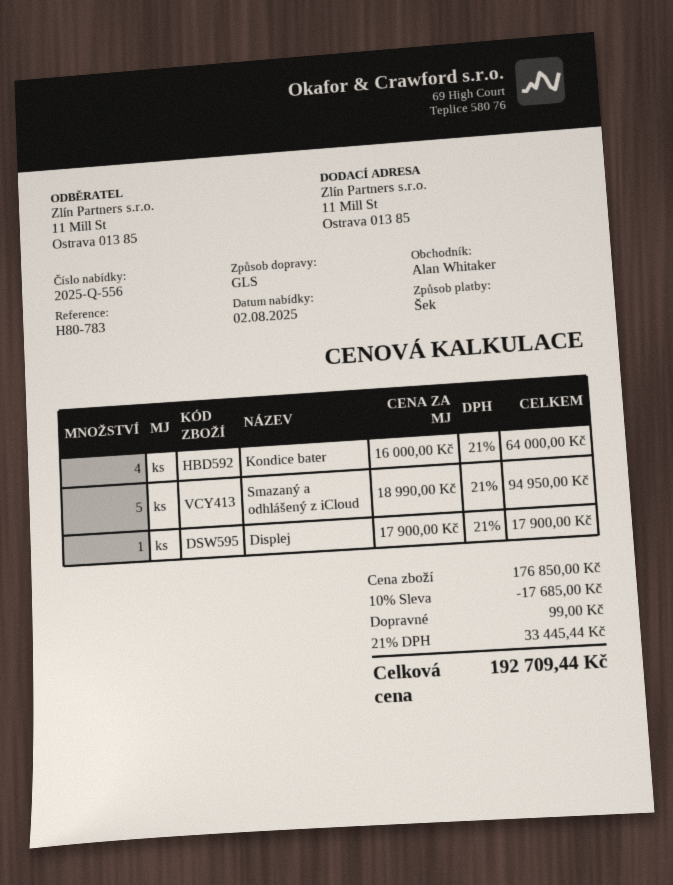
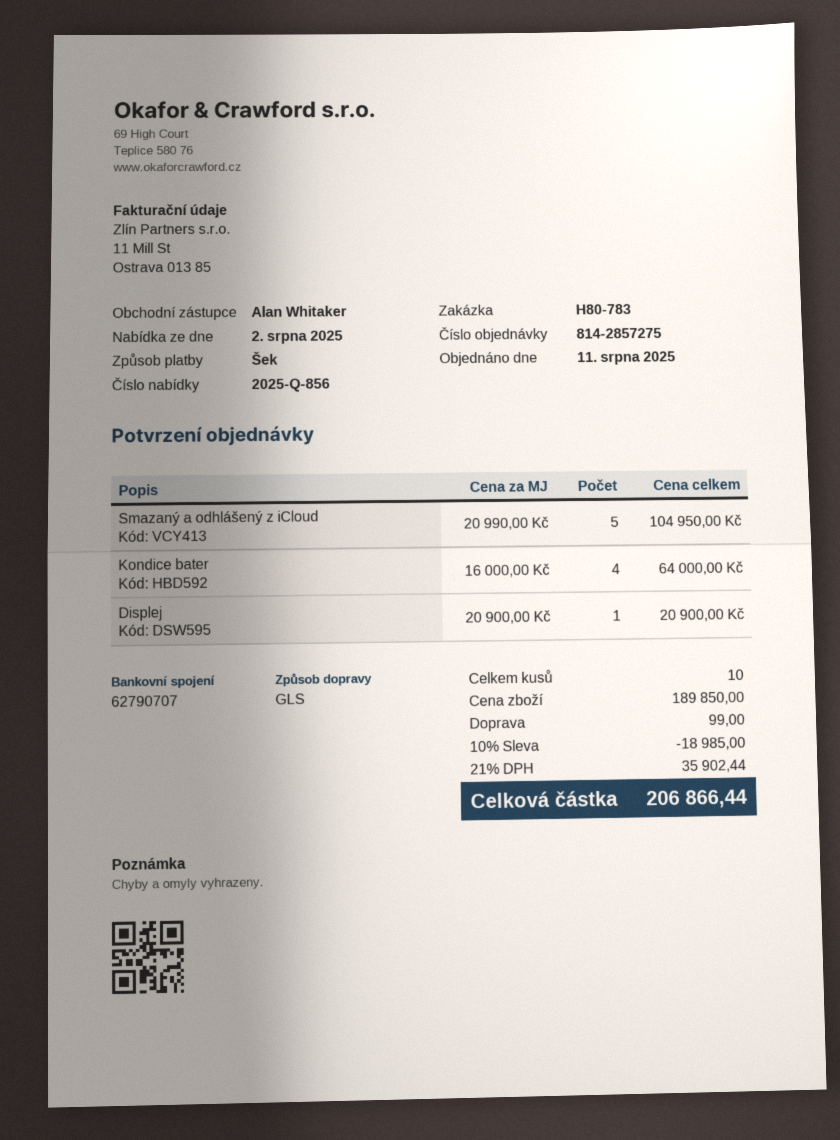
quote number: 2025-Q-556 -> 2025-Q-856
Smazaný a odhlášený z iCloud: 5 x 18990.00 = 94950.00 -> 5 x 20990.00 = 104950.00
Displej: 1 x 17900.00 = 17900.00 -> 1 x 20900.00 = 20900.00
subtotal: 176850.00 -> 189850.00
discount: 10% = 17685.00 -> 10% = 18985.00
tax: 21% = 33445.44 -> 21% = 35902.44
total: 192709.44 -> 206866.44

